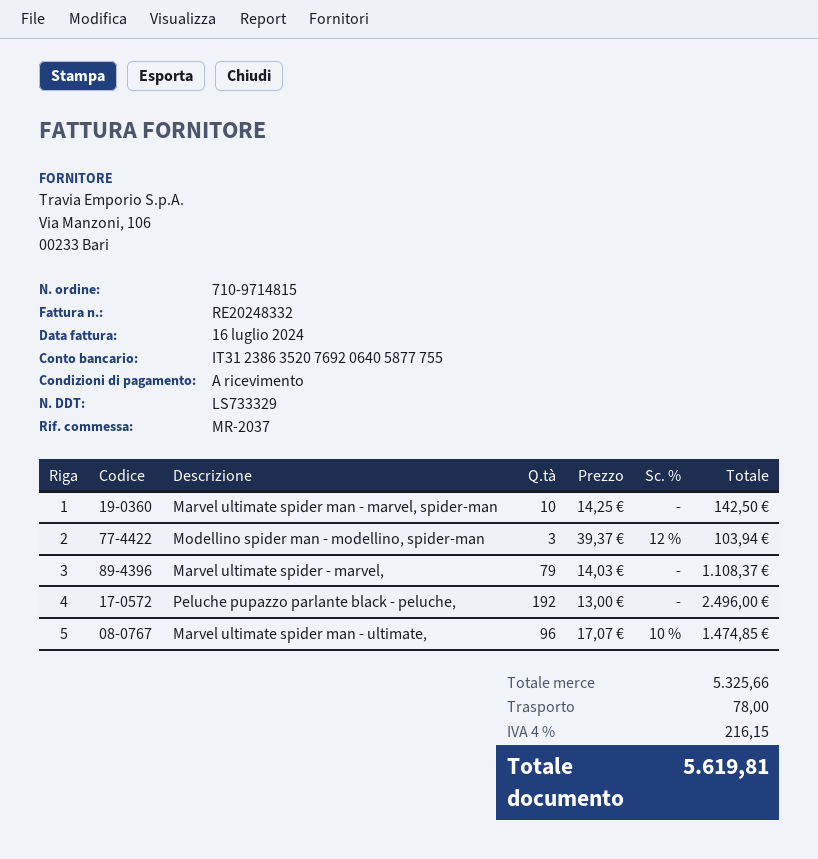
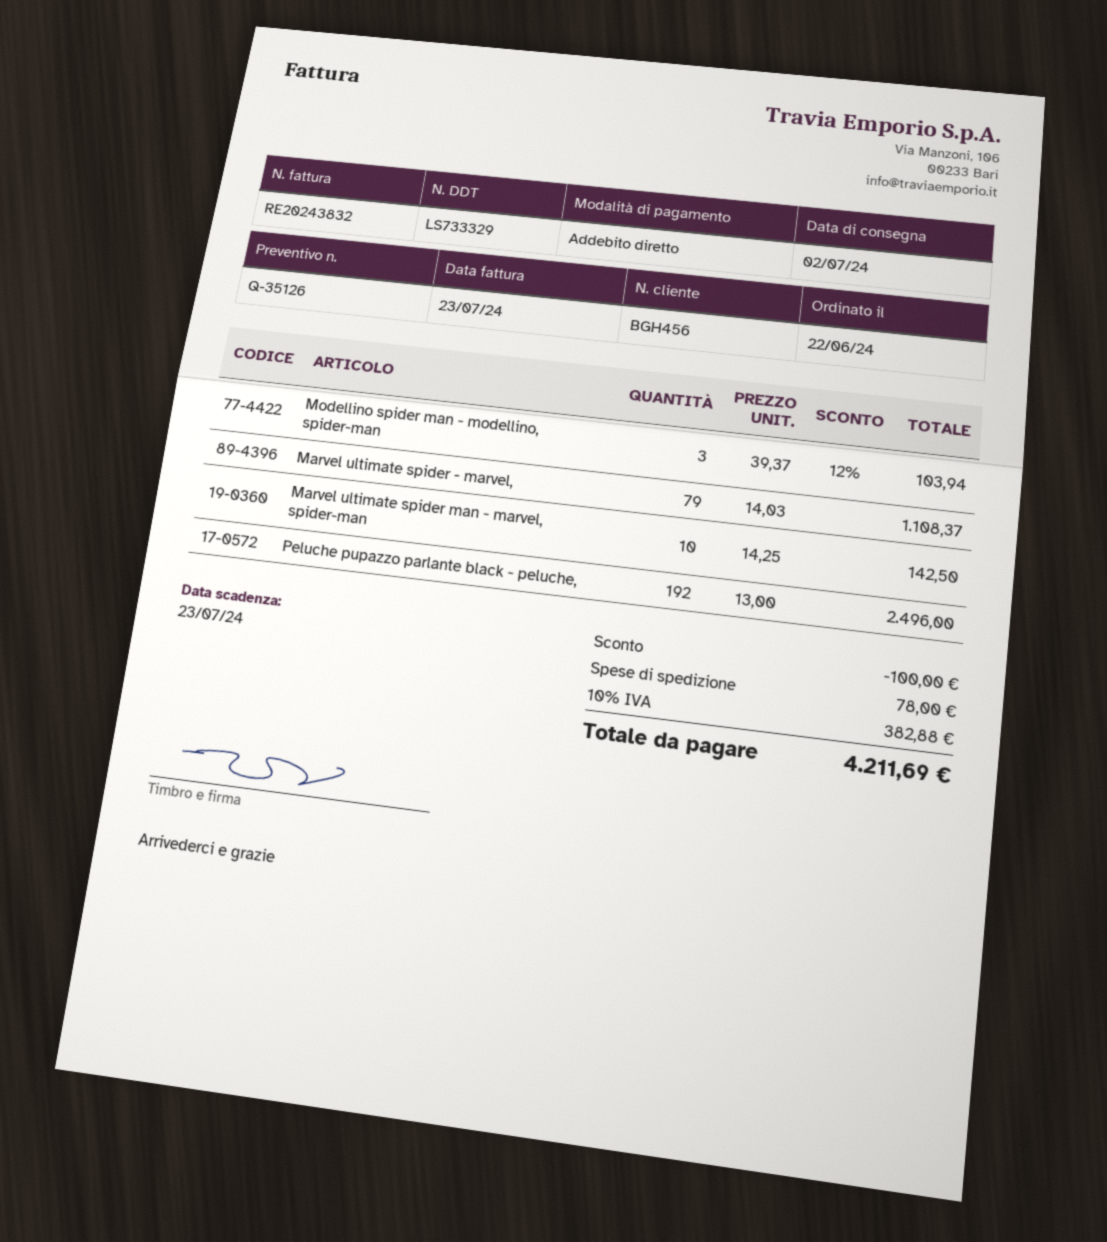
invoice number: RE20248332 -> RE20243832
invoice date: 2024-07-16 -> 2024-07-23
Marvel ultimate spider man - ultimate,: 96 x 17.07 - 10% = 1474.85 -> none
discount: none -> 100.00
tax: 4% = 216.15 -> 10% = 382.88
total: 5619.81 -> 4211.69

